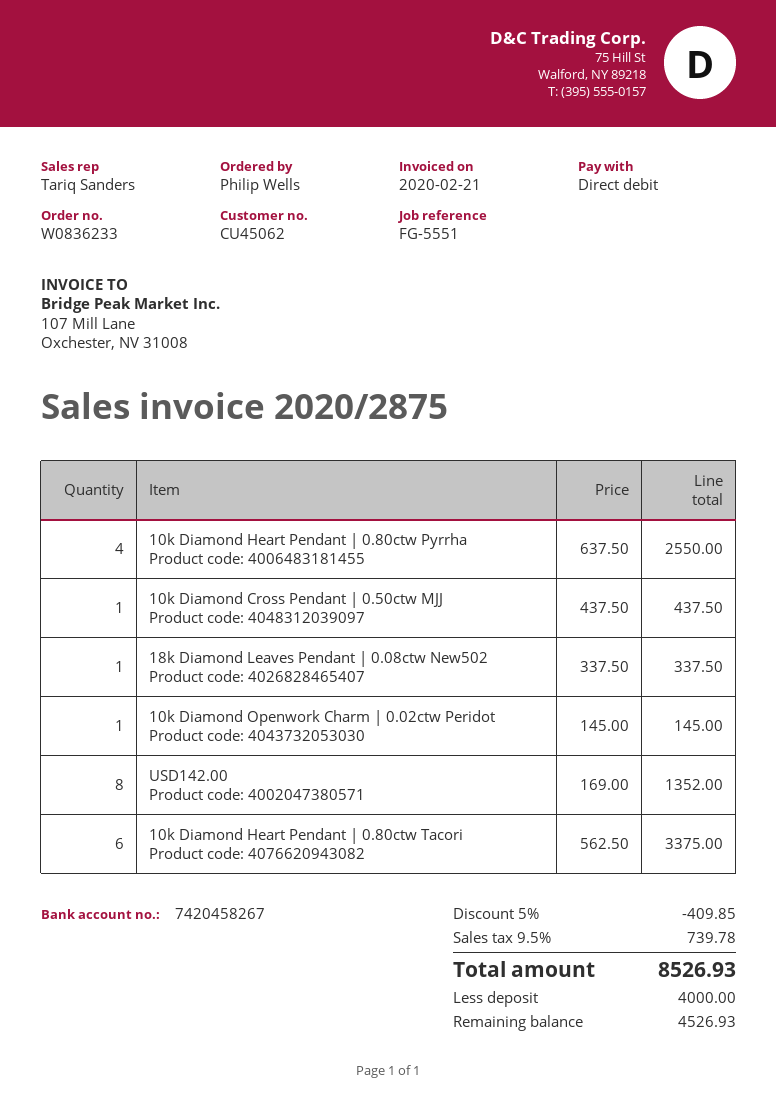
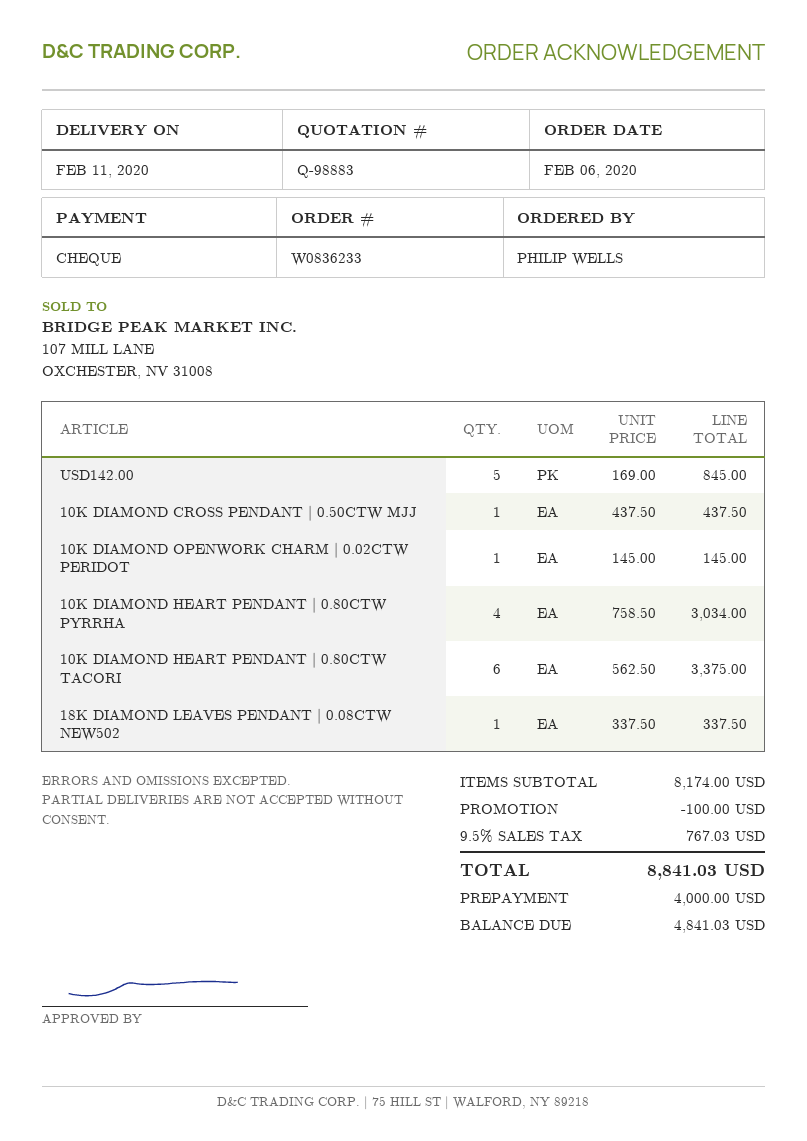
payment method: direct debit -> cheque
10k Diamond Heart Pendant | 0.80ctw Pyrrha: 4 x 637.50 = 2550.00 -> 4 x 758.50 = 3034.00
USD142.00: 8 x 169.00 = 1352.00 -> 5 x 169.00 = 845.00
discount: 409.85 -> 100.00
tax: 9.5% = 739.78 -> 9.5% = 767.03
total: 8526.93 -> 8841.03
balance: 4526.93 -> 4841.03

